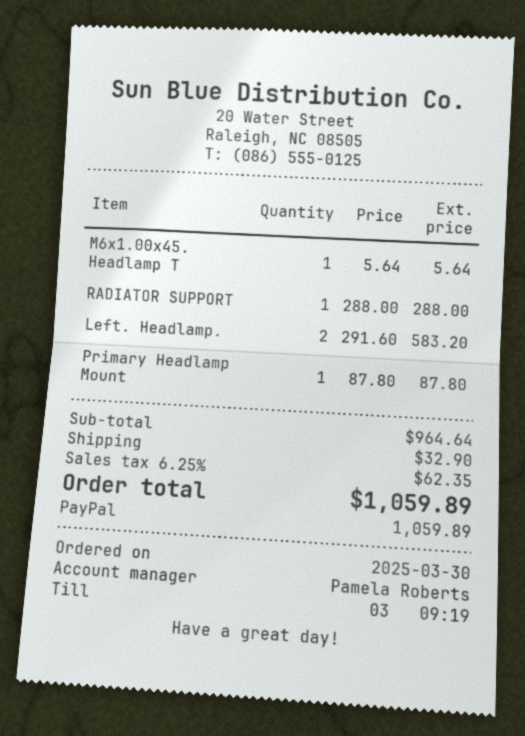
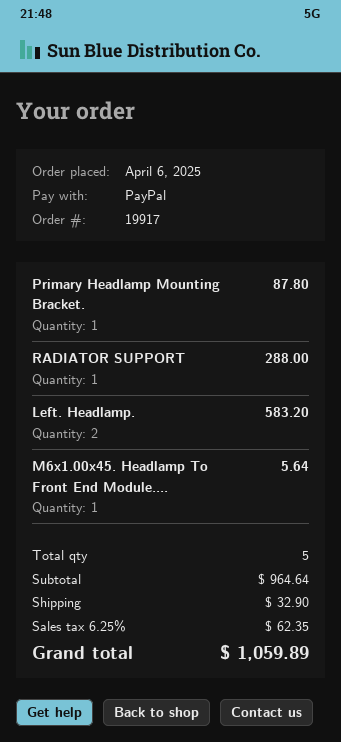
order date: 2025-03-30 -> 2025-04-06

